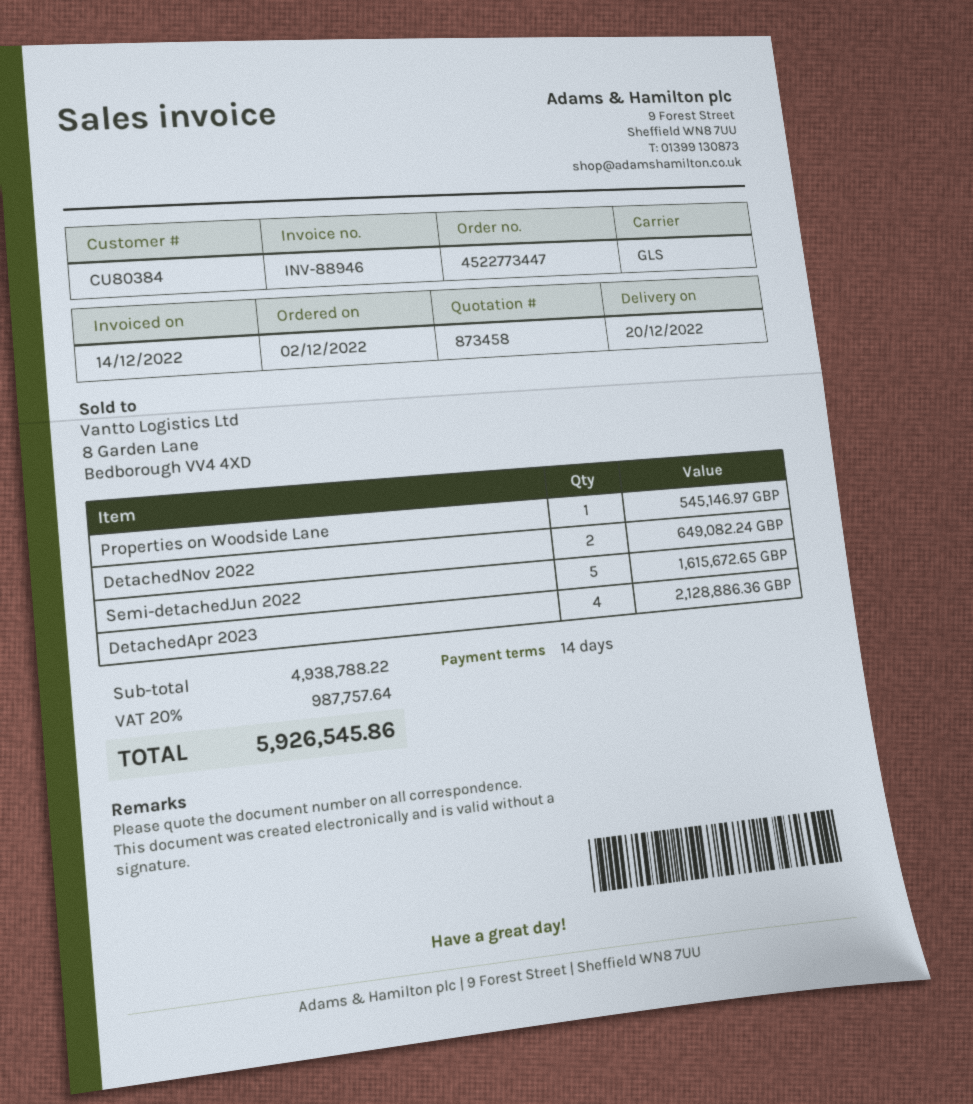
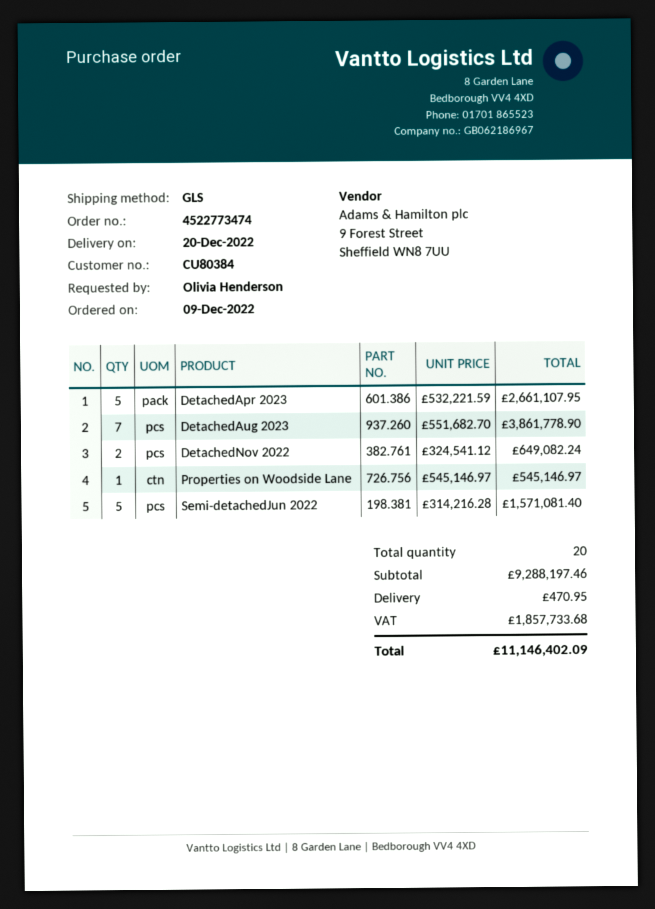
order number: 4522773447 -> 4522773474
order date: 2022-12-02 -> 2022-12-09
Semi-detachedJun 2022: 5 for 1615672.65 -> 5 for 1571081.40
DetachedApr 2023: 4 for 2128886.36 -> 5 for 2661107.95
DetachedAug 2023: none -> 7 for 3861778.90
subtotal: 4938788.22 -> 9288197.46
shipping: none -> 470.95
tax: 987757.64 -> 1857733.68
total: 5926545.86 -> 11146402.09

